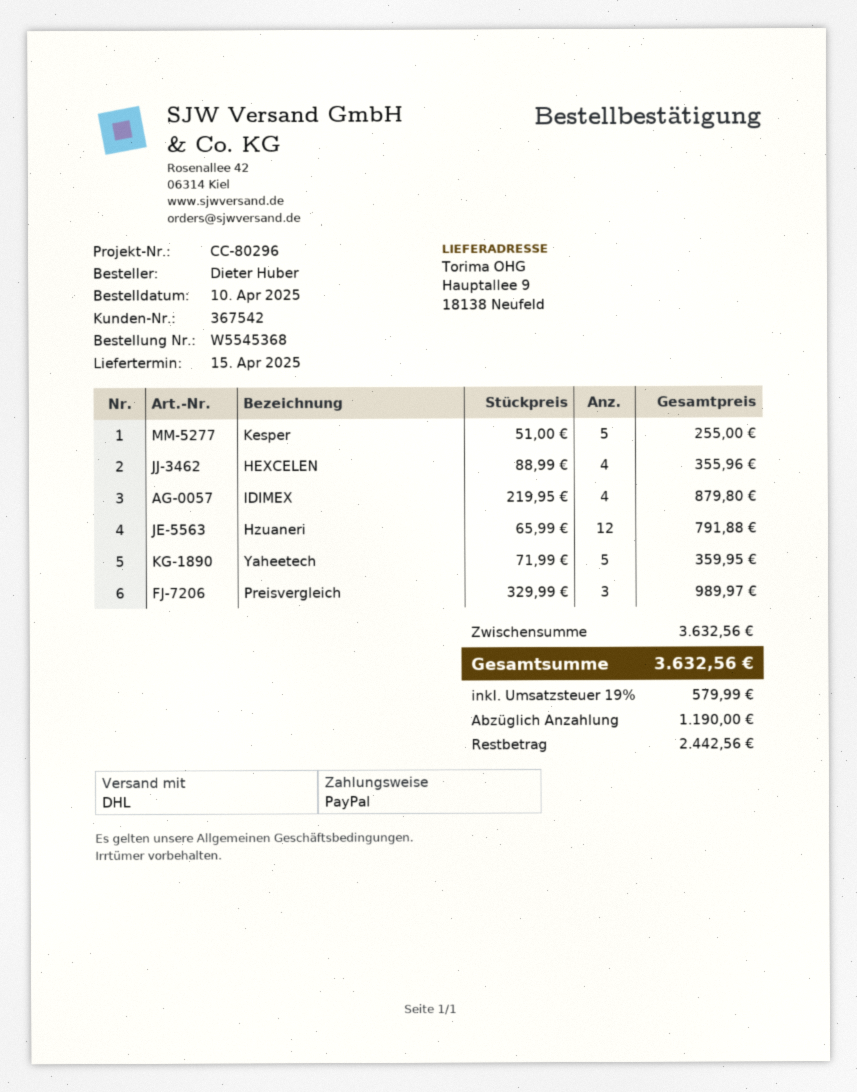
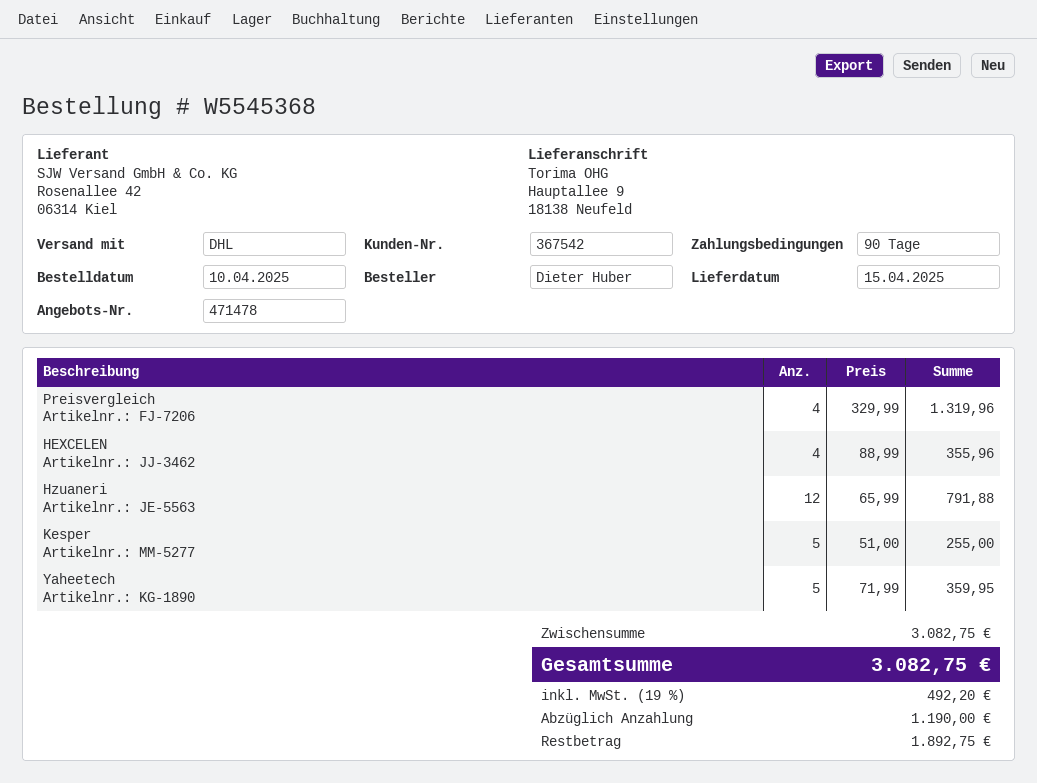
IDIMEX: 4 x 219.95 = 879.80 -> none
Preisvergleich: 3 x 329.99 = 989.97 -> 4 x 329.99 = 1319.96
subtotal: 3632.56 -> 3082.75
tax: 19% = 579.99 -> 19% = 492.20
total: 3632.56 -> 3082.75
balance: 2442.56 -> 1892.75

